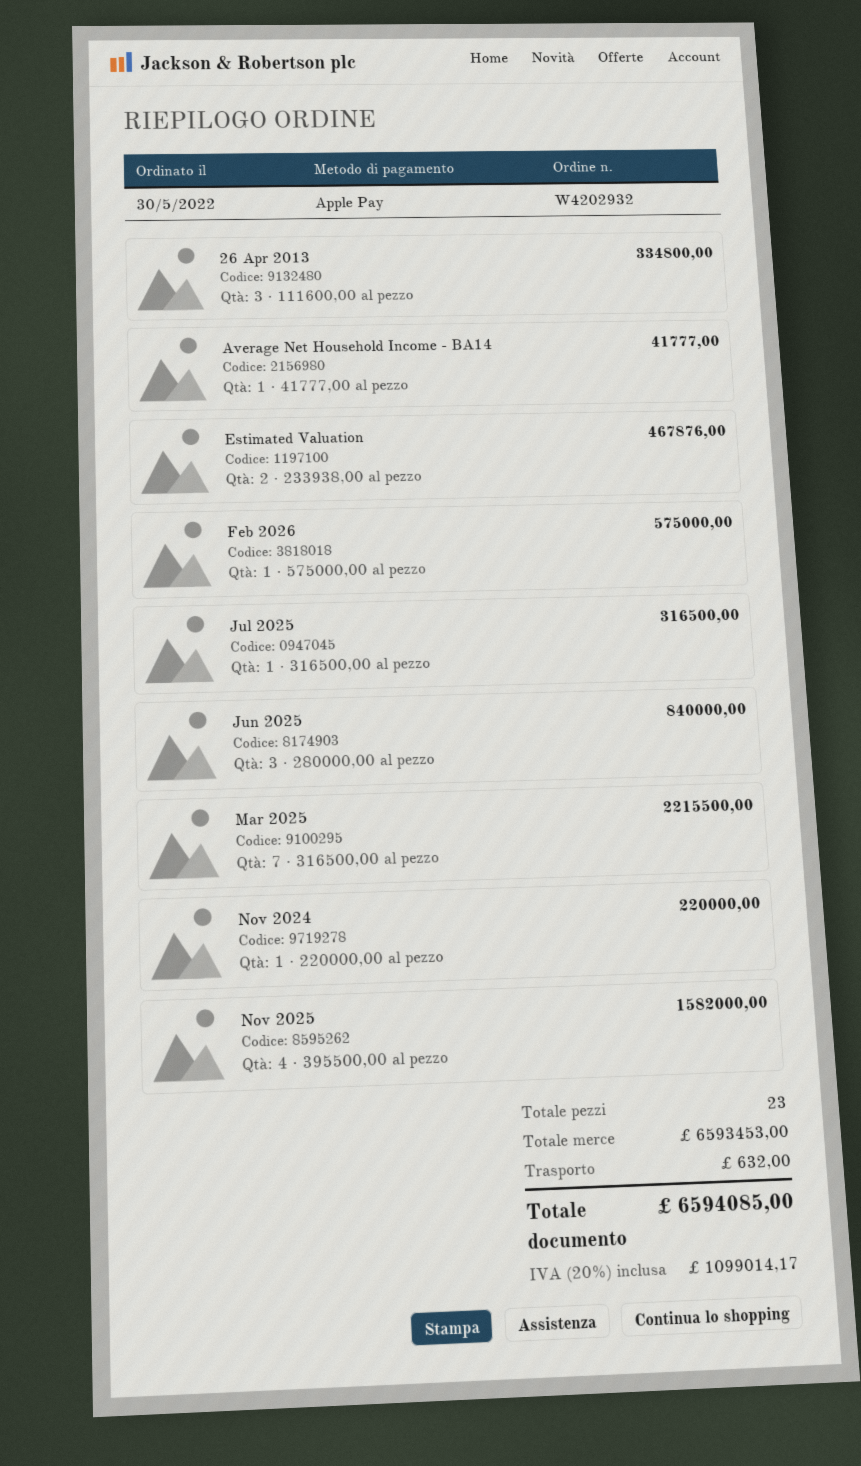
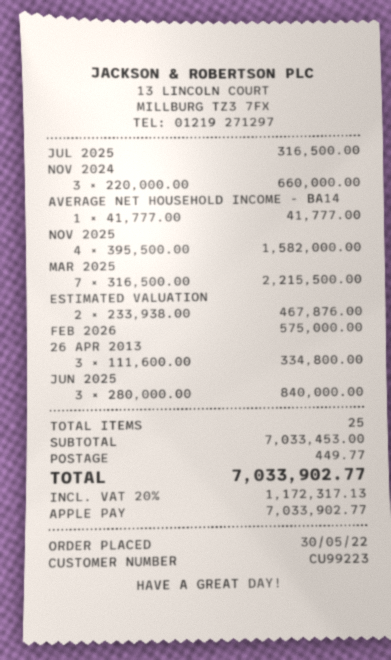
Nov 2024: 1 x 220000.00 = 220000.00 -> 3 x 220000.00 = 660000.00
total quantity: 23 -> 25
subtotal: 6593453.00 -> 7033453.00
shipping: 632.00 -> 449.77
tax: 20% = 1099014.17 -> 20% = 1172317.13
total: 6594085.00 -> 7033902.77

